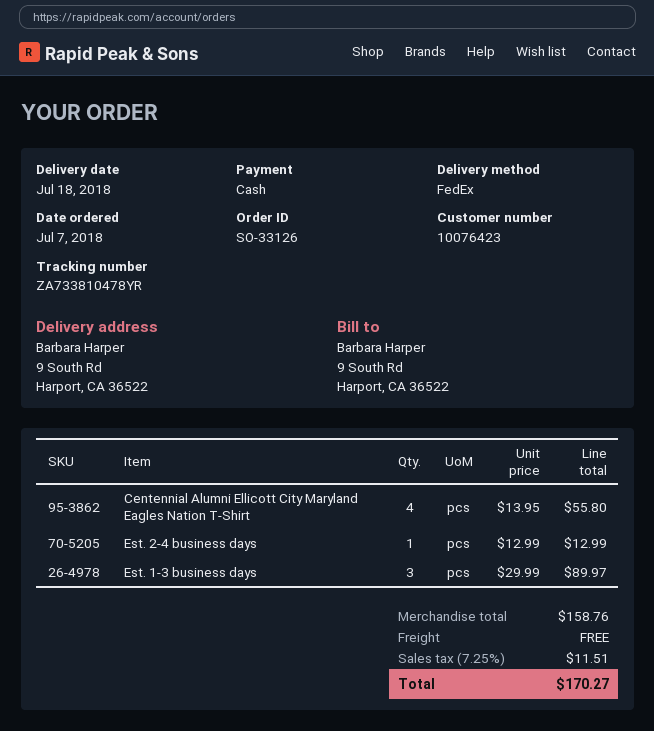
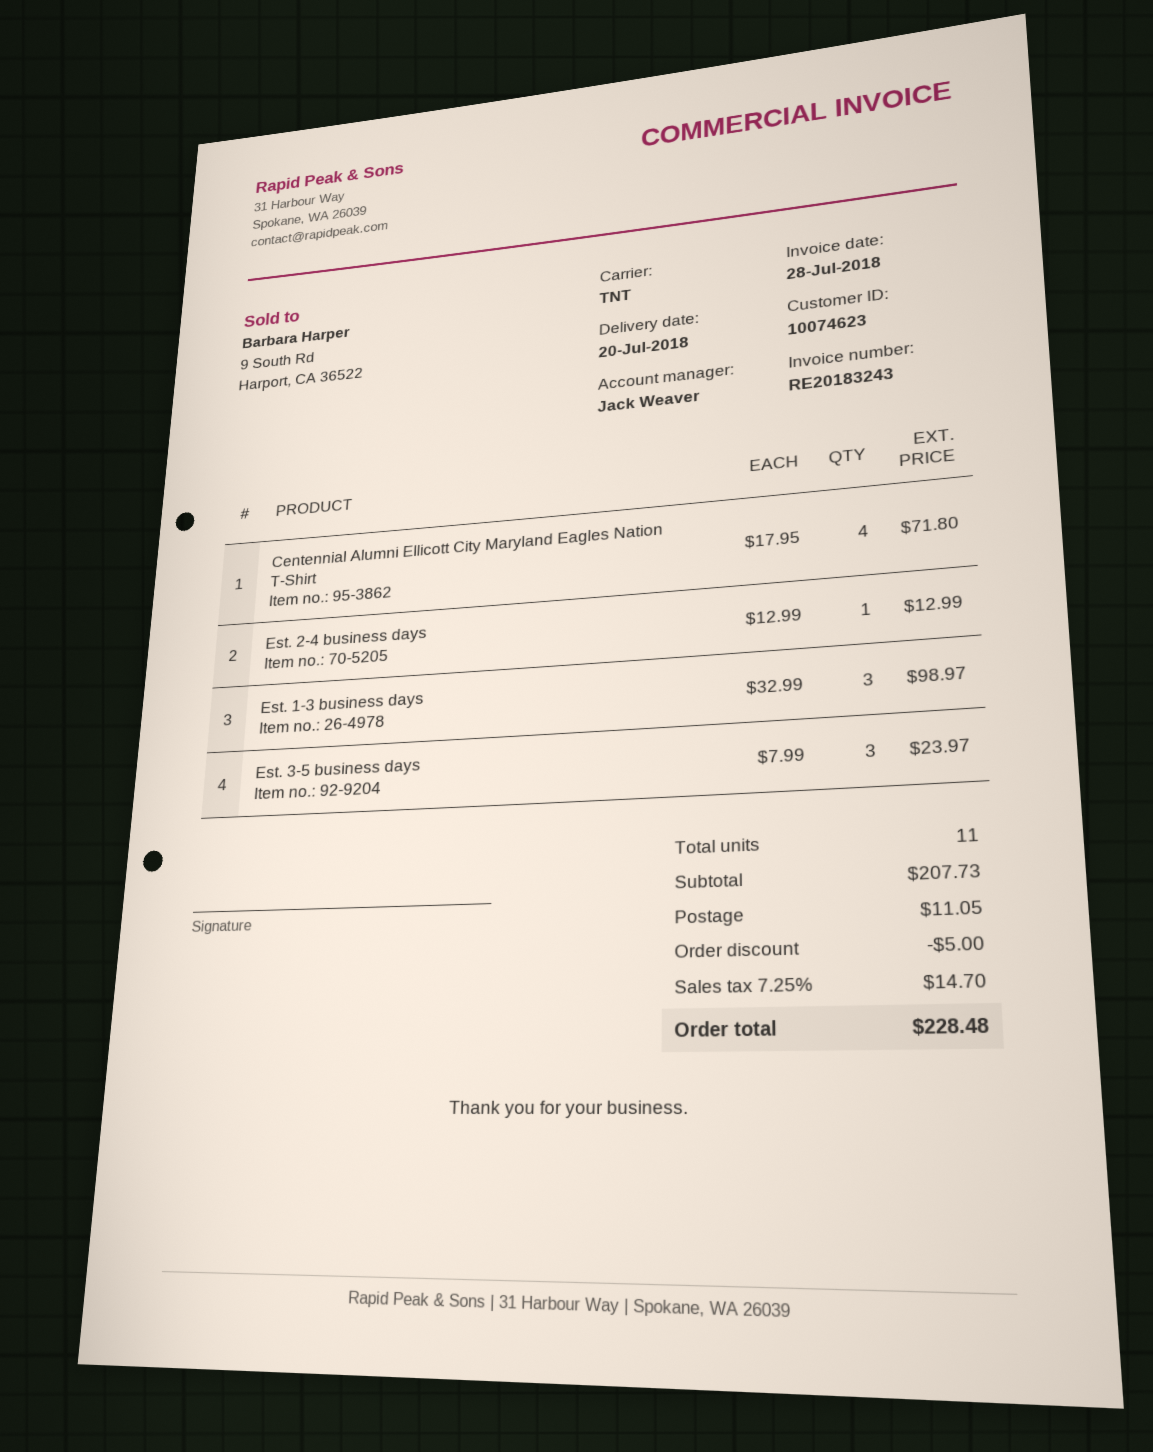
delivery date: 2018-07-18 -> 2018-07-20
customer number: 10076423 -> 10074623
shipping method: FedEx -> TNT
Centennial Alumni Ellicott City Maryland Eagles Nation T-Shirt: 4 x 13.95 = 55.80 -> 4 x 17.95 = 71.80
Est. 1-3 business days: 3 x 29.99 = 89.97 -> 3 x 32.99 = 98.97
Est. 3-5 business days: none -> 3 x 7.99 = 23.97
subtotal: 158.76 -> 207.73
discount: none -> 5.00
shipping: 0.00 -> 11.05
tax: 7.25% = 11.51 -> 7.25% = 14.70
total: 170.27 -> 228.48

